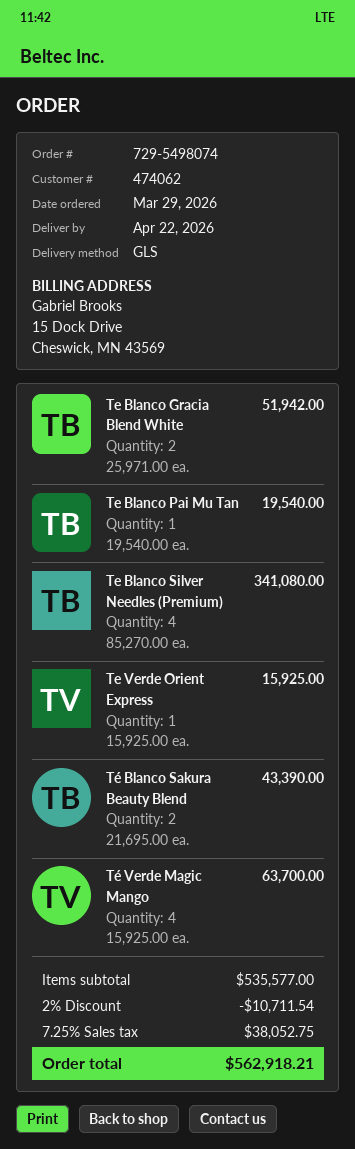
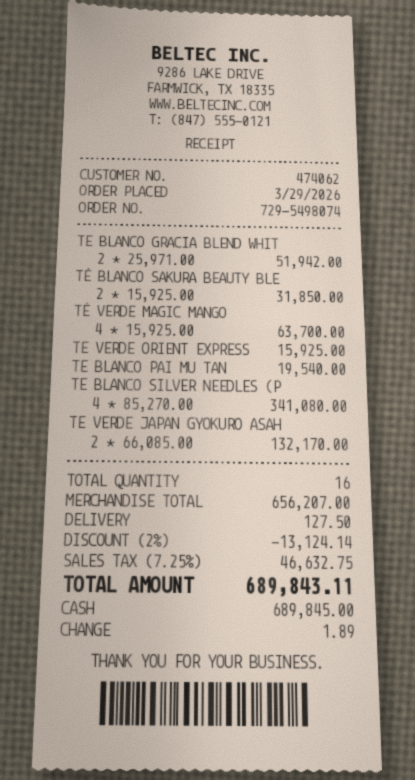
Té Blanco Sakura Beauty Blend: 2 x 21695.00 = 43390.00 -> 2 x 15925.00 = 31850.00
TE VERDE JAPAN GYOKURO ASAH: none -> 2 x 66085.00 = 132170.00
subtotal: 535577.00 -> 656207.00
discount: 2% = 10711.54 -> 2% = 13124.14
shipping: none -> 127.50
tax: 7.25% = 38052.75 -> 7.25% = 46632.75
total: 562918.21 -> 689843.11

